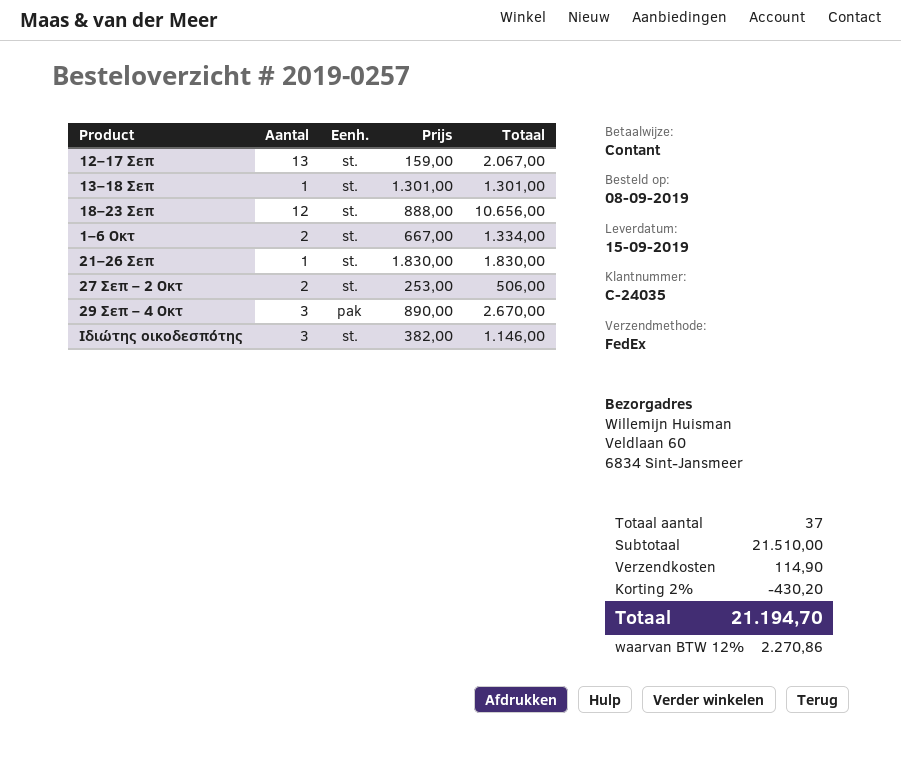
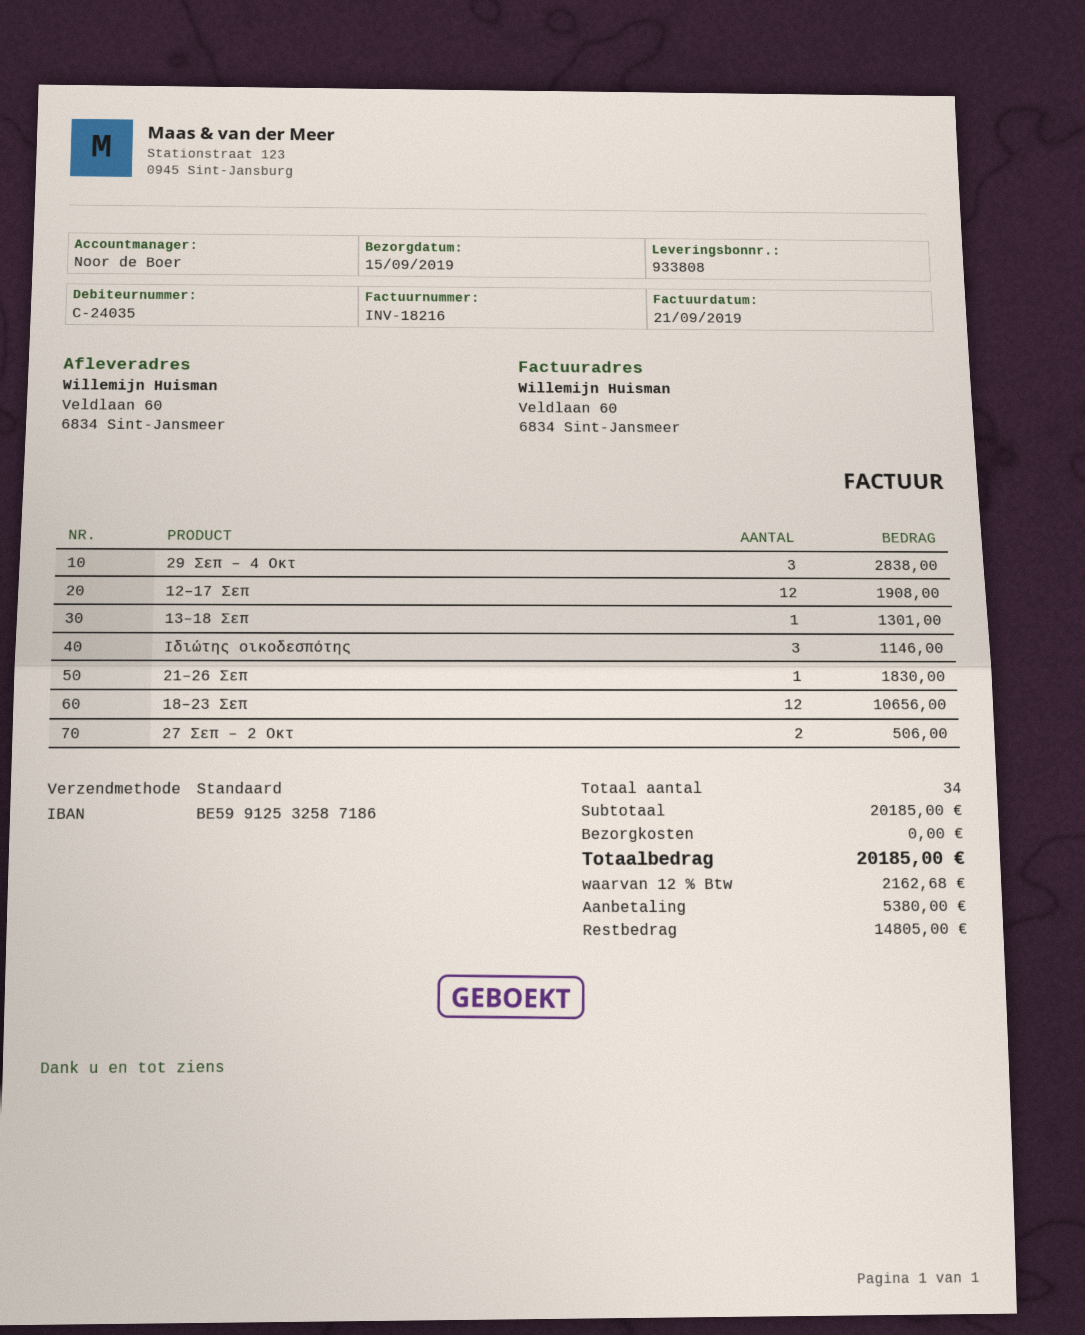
shipping method: FedEx -> standard
12–17 Σεπ: 13 for 2067.00 -> 12 for 1908.00
1–6 Οκτ: 2 for 1334.00 -> none
29 Σεπ – 4 Οκτ: 3 for 2670.00 -> 3 for 2838.00
total quantity: 37 -> 34
subtotal: 21510.00 -> 20185.00
discount: 2% = 430.20 -> none
shipping: 114.90 -> 0.00
tax: 12% = 2270.86 -> 12% = 2162.68
total: 21194.70 -> 20185.00

